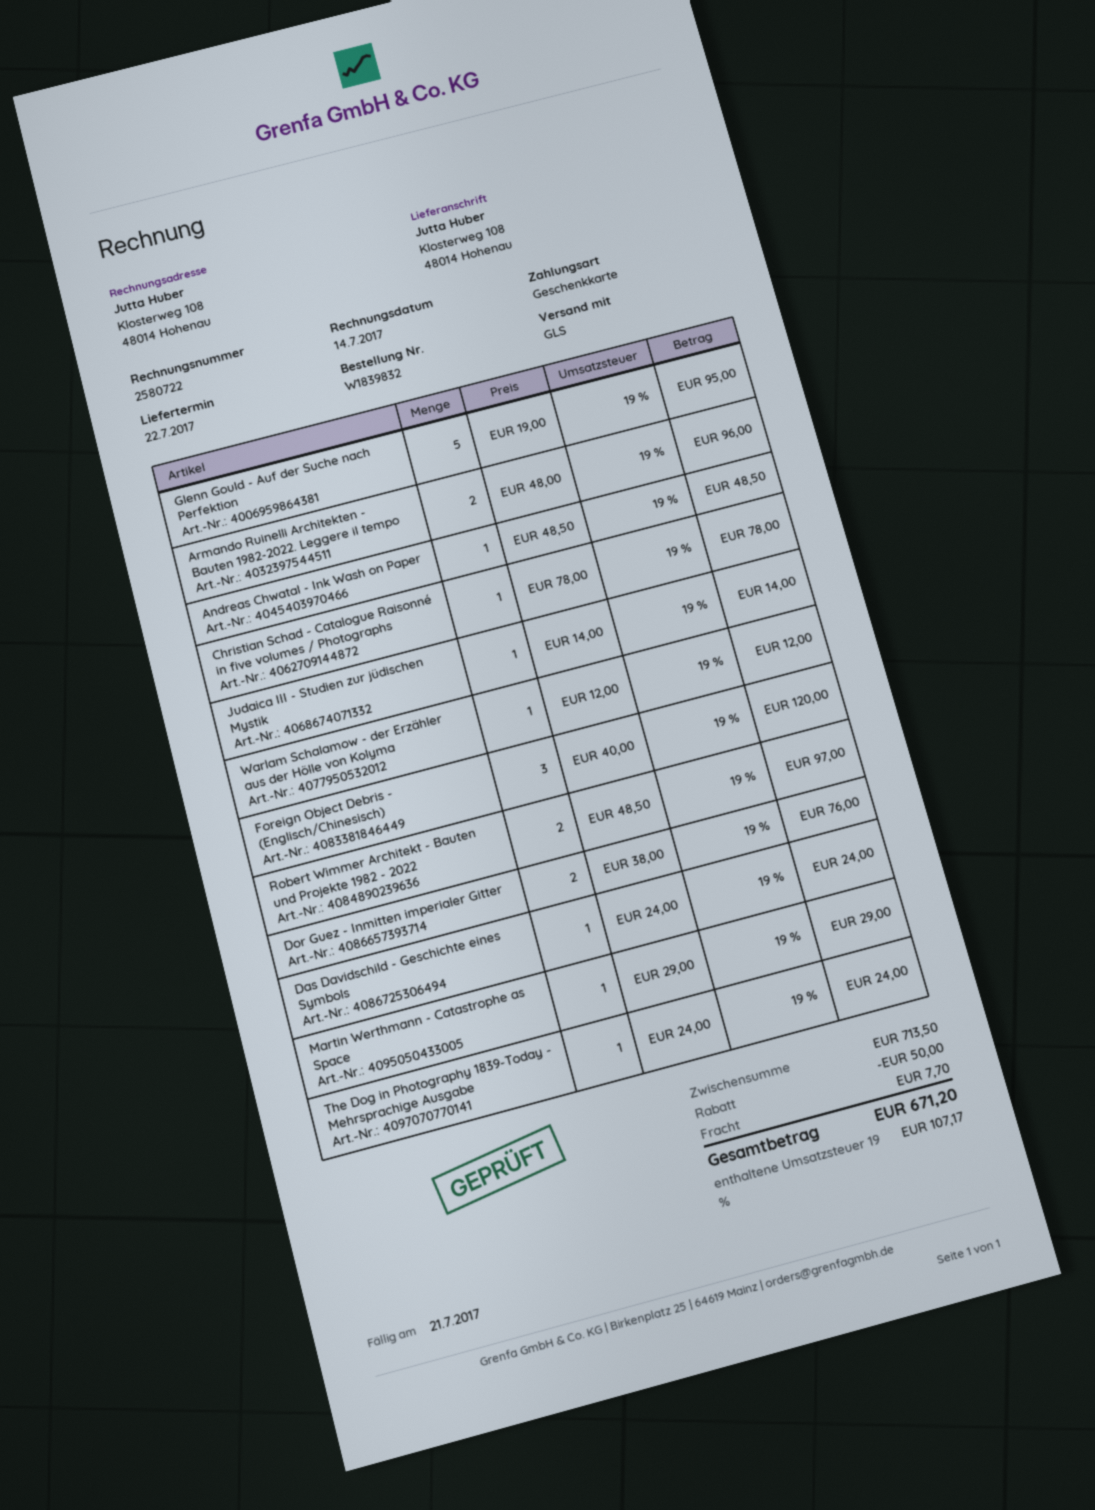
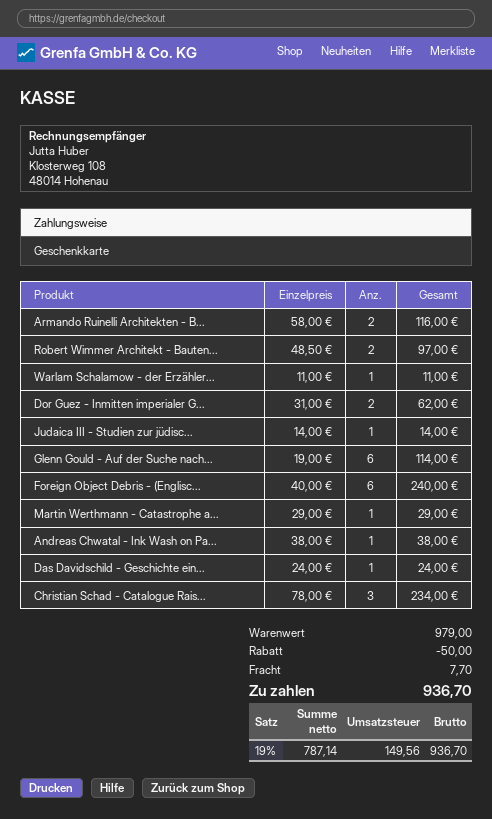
Glenn Gould - Auf der Suche nach Perfektion: 5 x 19.00 = 95.00 -> 6 x 19.00 = 114.00
Armando Ruinelli Architekten - Bauten 1982-2022. Leggere il tempo: 2 x 48.00 = 96.00 -> 2 x 58.00 = 116.00
Andreas Chwatal - Ink Wash on Paper: 1 x 48.50 = 48.50 -> 1 x 38.00 = 38.00
Christian Schad - Catalogue Raisonné in five volumes / Photographs: 1 x 78.00 = 78.00 -> 3 x 78.00 = 234.00
Warlam Schalamow - der Erzähler aus der Hölle von Kolyma: 1 x 12.00 = 12.00 -> 1 x 11.00 = 11.00
Foreign Object Debris - (Englisch/Chinesisch): 3 x 40.00 = 120.00 -> 6 x 40.00 = 240.00
Dor Guez - Inmitten imperialer Gitter: 2 x 38.00 = 76.00 -> 2 x 31.00 = 62.00
The Dog in Photography 1839-Today - Mehrsprachige Ausgabe: 1 x 24.00 = 24.00 -> none
subtotal: 713.50 -> 979.00
tax: 19% = 107.17 -> 19% = 149.56
total: 671.20 -> 936.70

